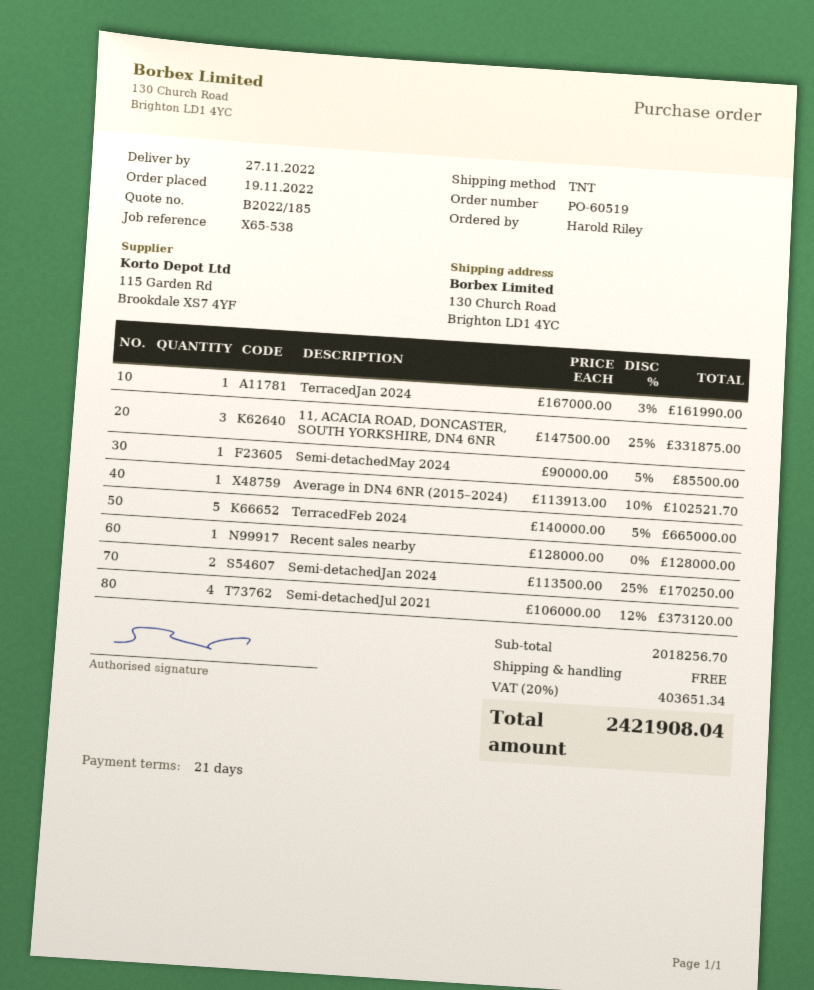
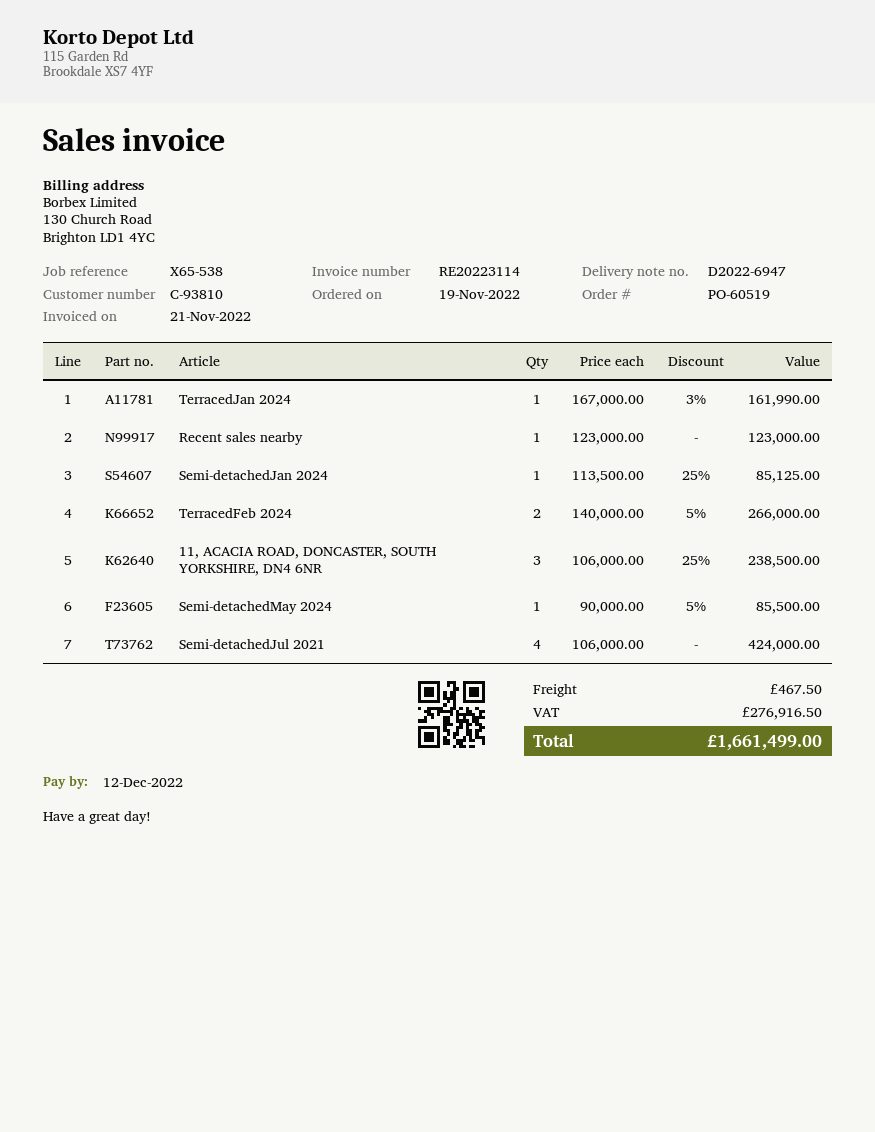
11, ACACIA ROAD, DONCASTER, SOUTH YORKSHIRE, DN4 6NR: 3 x 147500.00 - 25% = 331875.00 -> 3 x 106000.00 - 25% = 238500.00
Average in DN4 6NR (2015–2024): 1 x 113913.00 - 10% = 102521.70 -> none
TerracedFeb 2024: 5 x 140000.00 - 5% = 665000.00 -> 2 x 140000.00 - 5% = 266000.00
Recent sales nearby: 1 x 128000.00 = 128000.00 -> 1 x 123000.00 = 123000.00
Semi-detachedJan 2024: 2 x 113500.00 - 25% = 170250.00 -> 1 x 113500.00 - 25% = 85125.00
Semi-detachedJul 2021: 4 x 106000.00 - 12% = 373120.00 -> 4 x 106000.00 = 424000.00
shipping: 0.00 -> 467.50
tax: 403651.34 -> 276916.50
total: 2421908.04 -> 1661499.00

